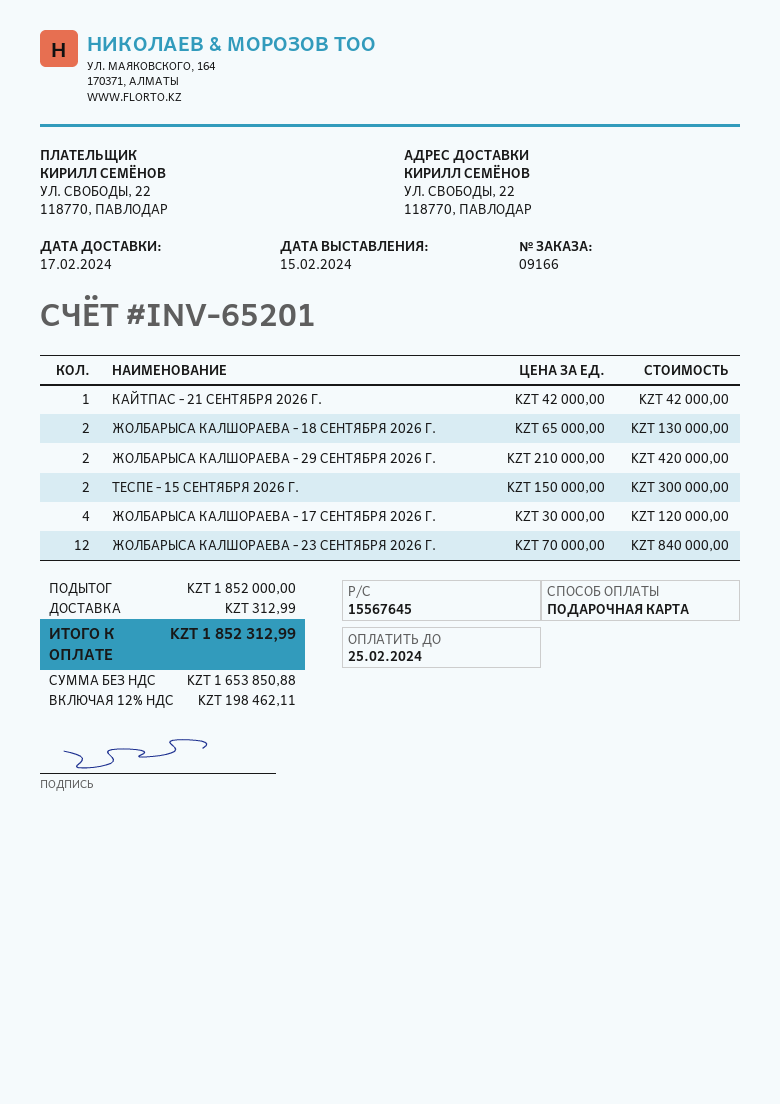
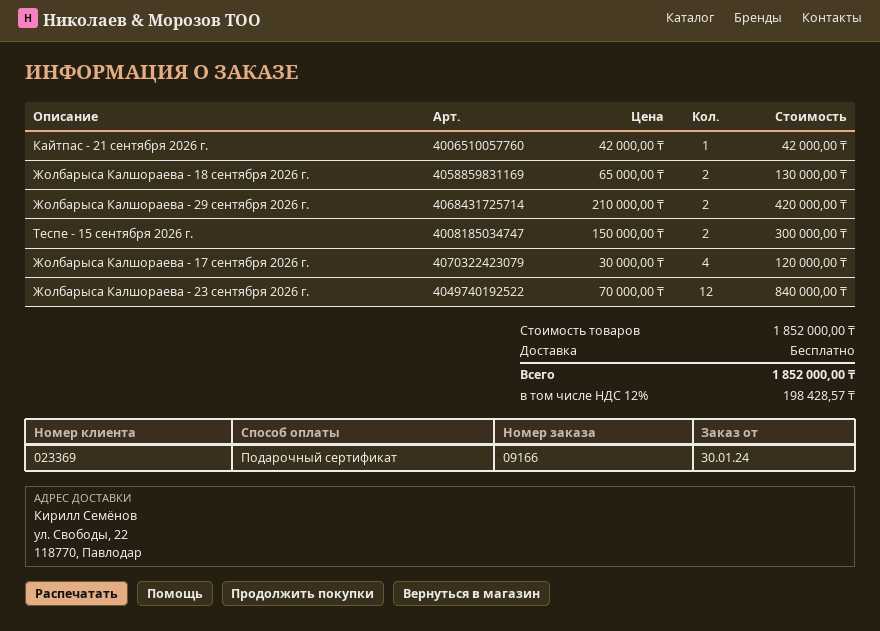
shipping: 312.99 -> 0.00
tax: 12% = 198462.11 -> 12% = 198428.57
total: 1852312.99 -> 1852000.00

